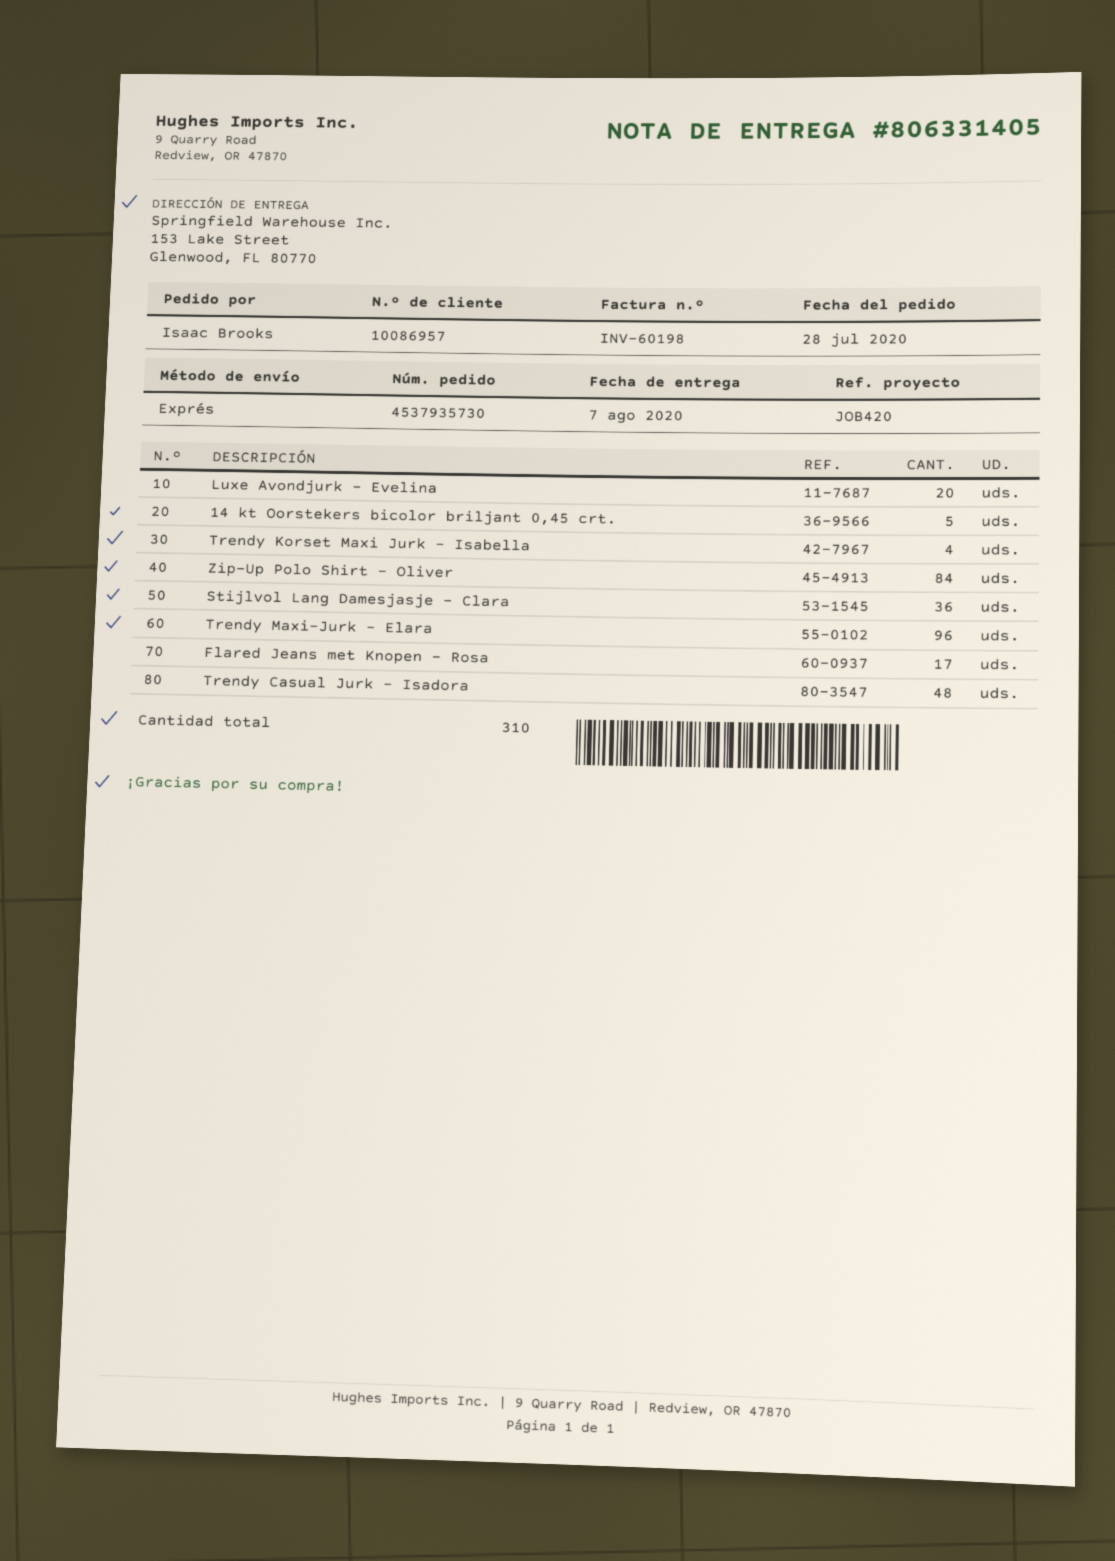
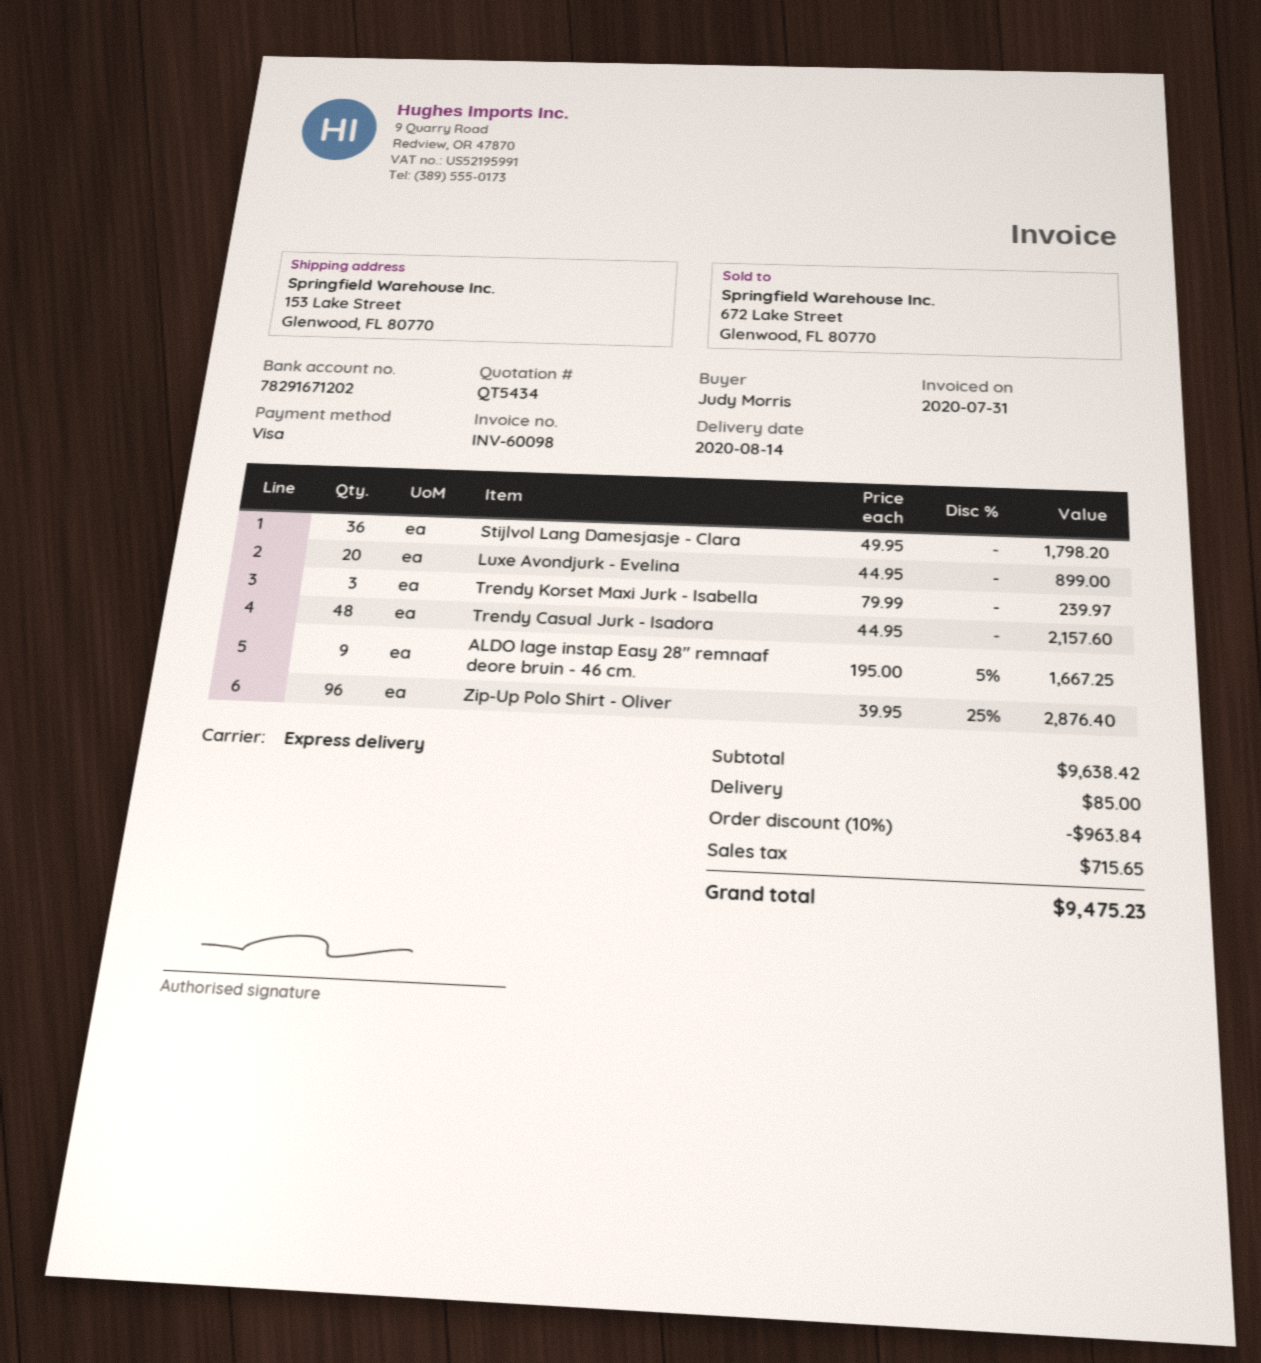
delivery date: 2020-08-07 -> 2020-08-14
invoice number: INV-60198 -> INV-60098
ordered by: Isaac Brooks -> Judy Morris
14 kt Oorstekers bicolor briljant 0,45 crt.: 5 -> none
Trendy Korset Maxi Jurk - Isabella: 4 -> 3
Zip-Up Polo Shirt - Oliver: 84 -> 96
Trendy Maxi-Jurk - Elara: 96 -> none
Flared Jeans met Knopen - Rosa: 17 -> none
ALDO lage instap Easy 28" remnaaf deore bruin - 46 cm.: none -> 9

